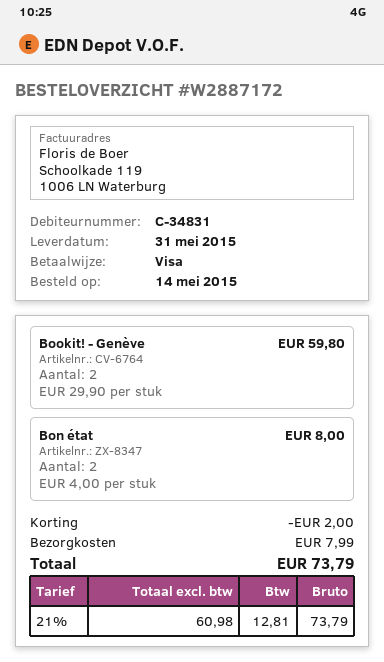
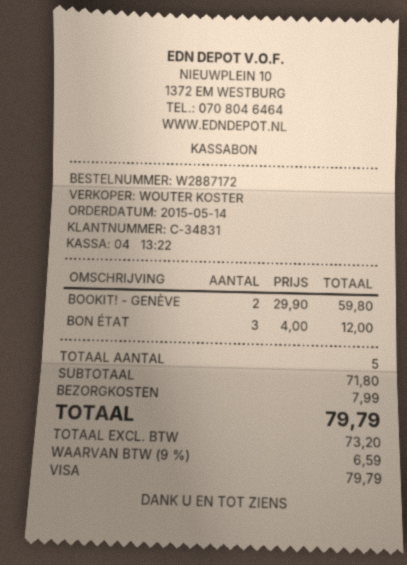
Bon état: 2 x 4.00 = 8.00 -> 3 x 4.00 = 12.00
discount: 2.00 -> none
net: 60.98 -> 73.20
tax: 21% = 12.81 -> 9% = 6.59
total: 73.79 -> 79.79

